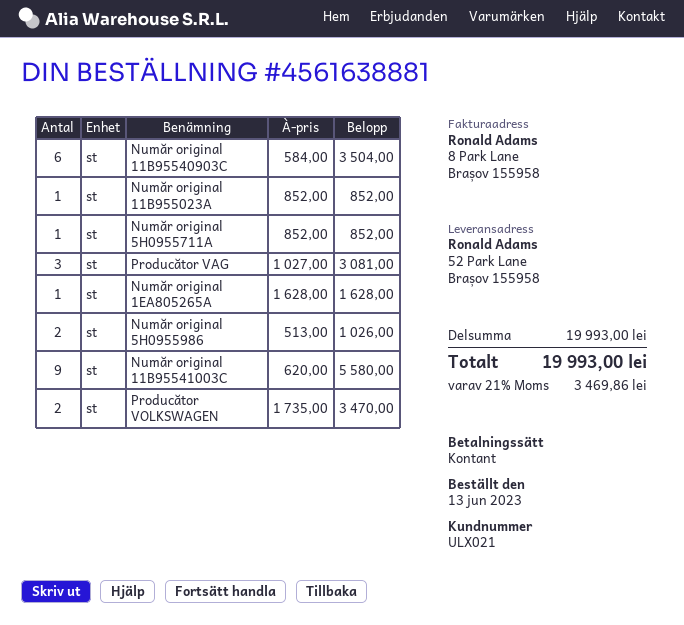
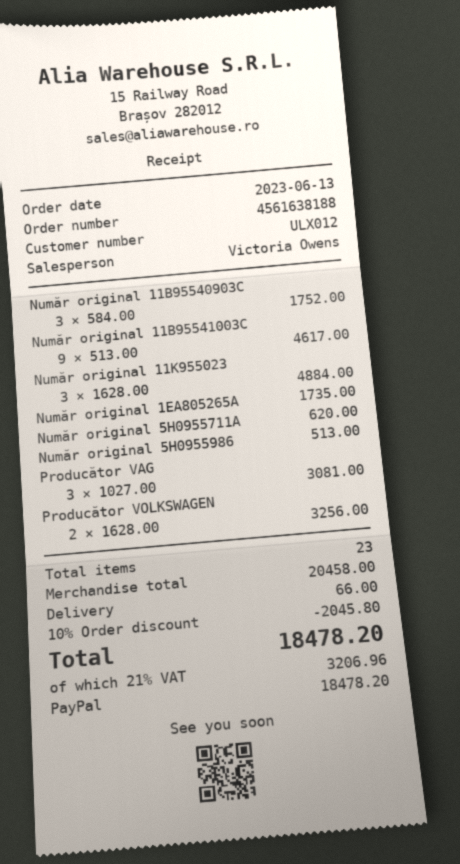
order number: 4561638881 -> 4561638188
customer number: ULX021 -> ULX012
payment method: cash -> PayPal
Număr original 11B95540903C: 6 x 584.00 = 3504.00 -> 3 x 584.00 = 1752.00
Număr original 11B955023A: 1 x 852.00 = 852.00 -> none
Număr original 5H0955711A: 1 x 852.00 = 852.00 -> 1 x 620.00 = 620.00
Număr original 1EA805265A: 1 x 1628.00 = 1628.00 -> 1 x 1735.00 = 1735.00
Număr original 5H0955986: 2 x 513.00 = 1026.00 -> 1 x 513.00 = 513.00
Număr original 11B95541003C: 9 x 620.00 = 5580.00 -> 9 x 513.00 = 4617.00
Producător VOLKSWAGEN: 2 x 1735.00 = 3470.00 -> 2 x 1628.00 = 3256.00
Număr original 11K955023: none -> 3 x 1628.00 = 4884.00
subtotal: 19993.00 -> 20458.00
discount: none -> 10% = 2045.80
shipping: none -> 66.00
tax: 21% = 3469.86 -> 21% = 3206.96
total: 19993.00 -> 18478.20

